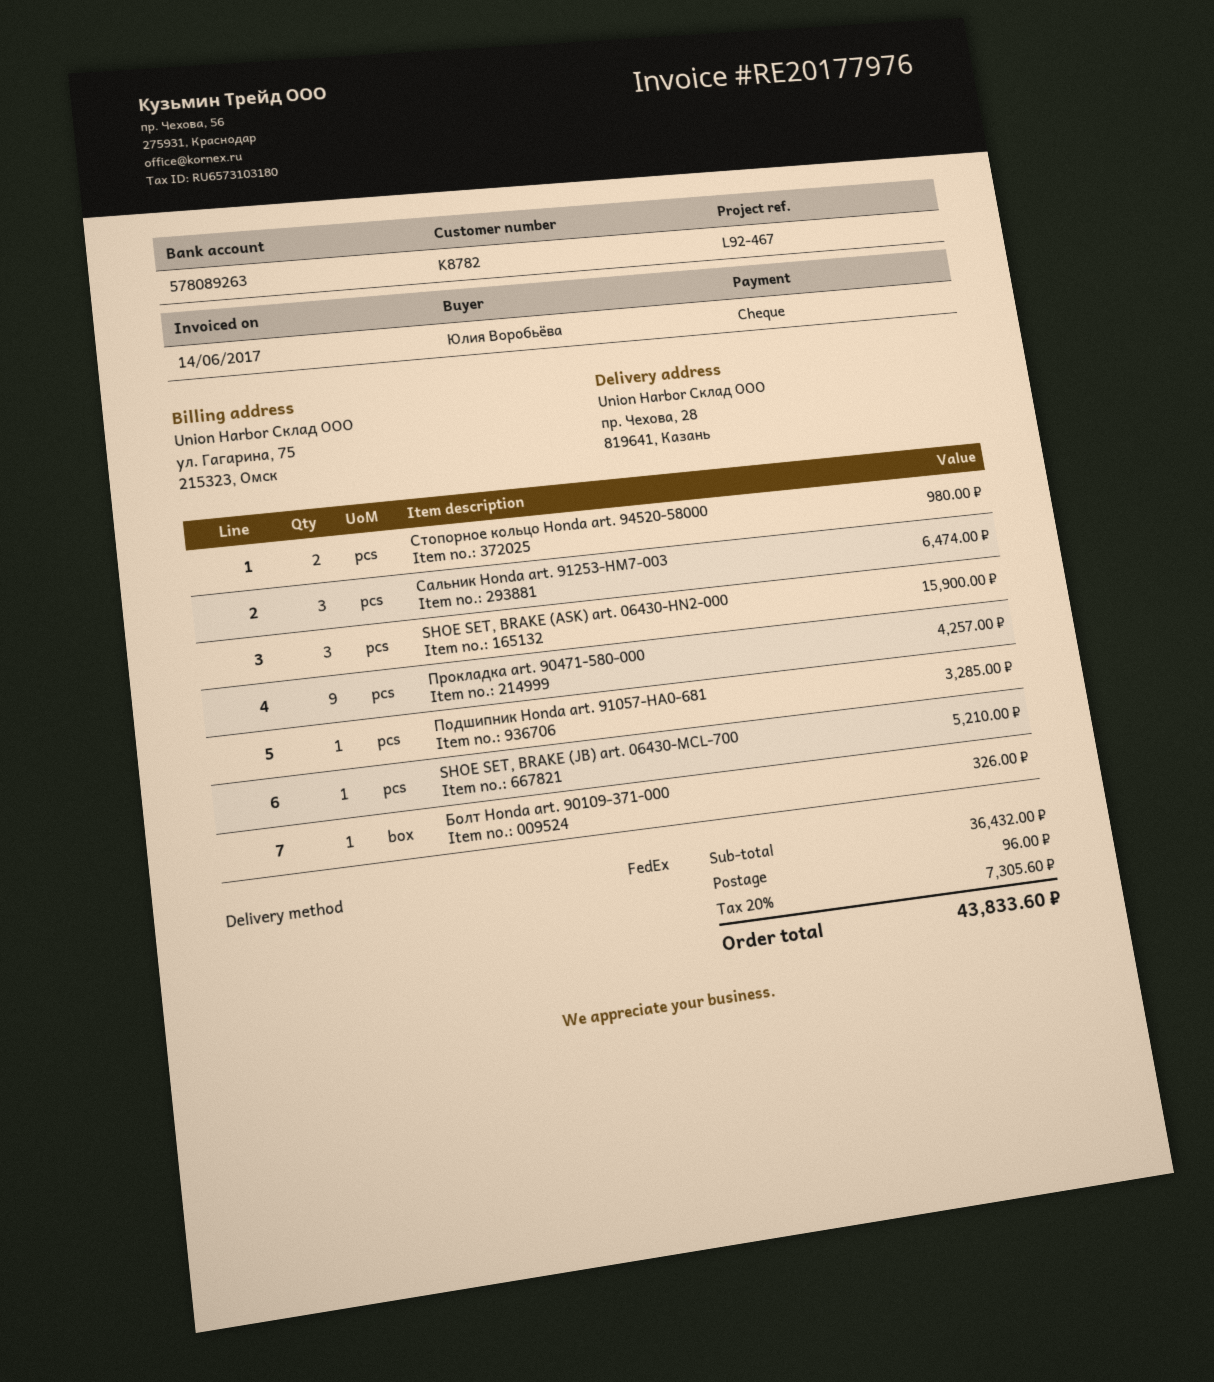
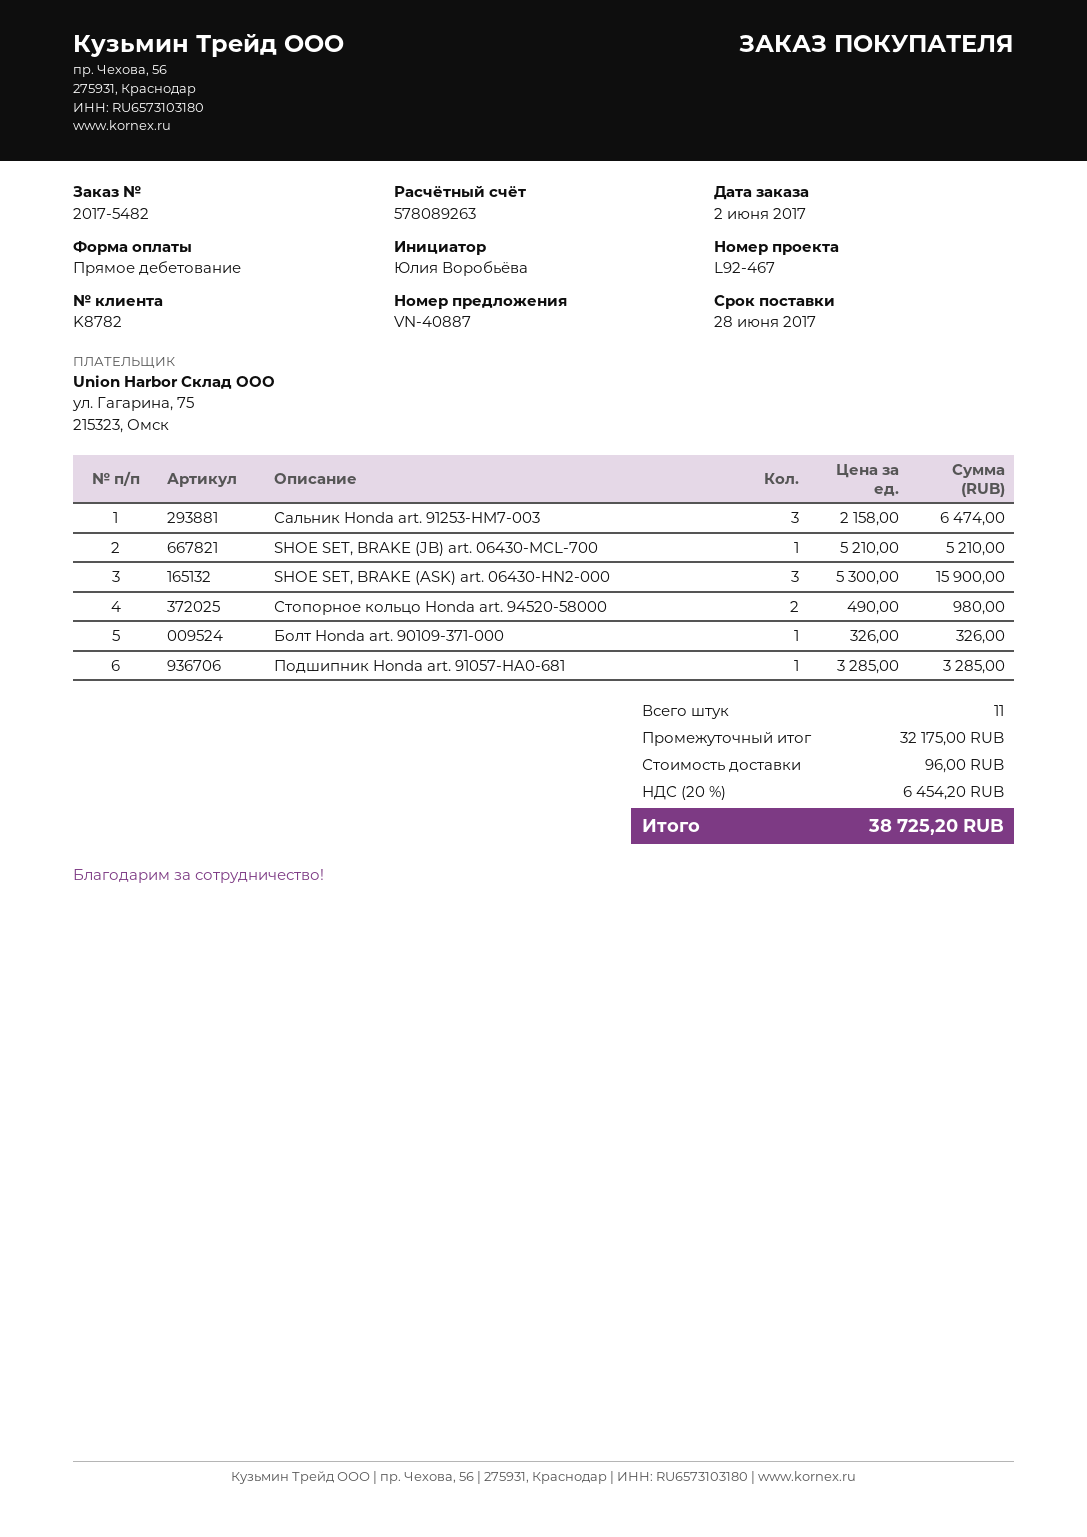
payment method: cheque -> direct debit
Прокладка art. 90471-580-000: 9 for 4257.00 -> none
subtotal: 36432.00 -> 32175.00
tax: 20% = 7305.60 -> 20% = 6454.20
total: 43833.60 -> 38725.20

